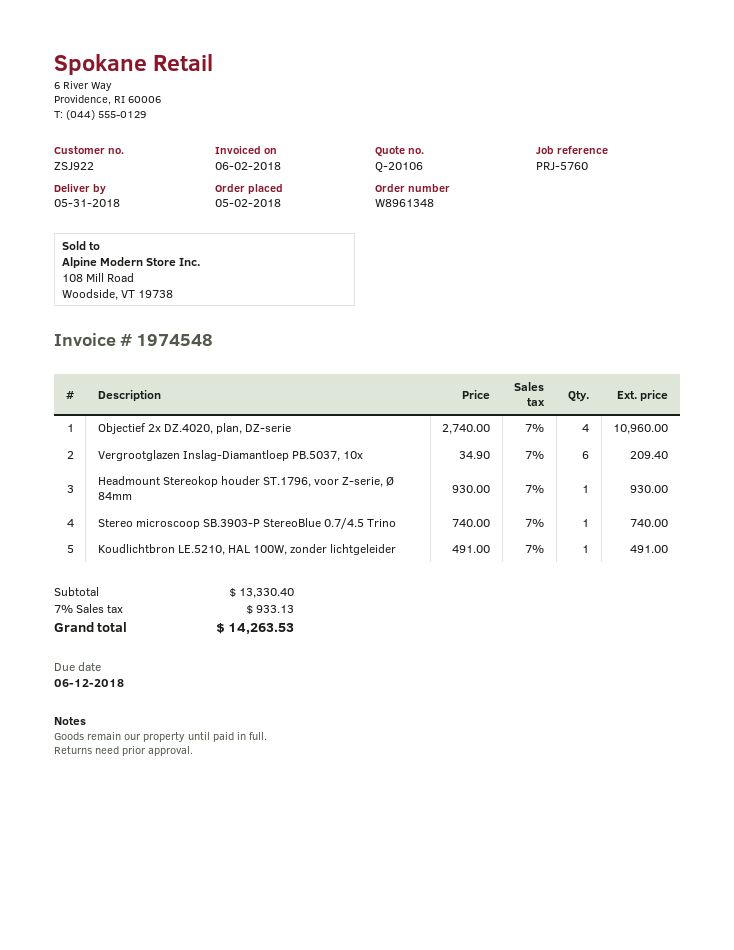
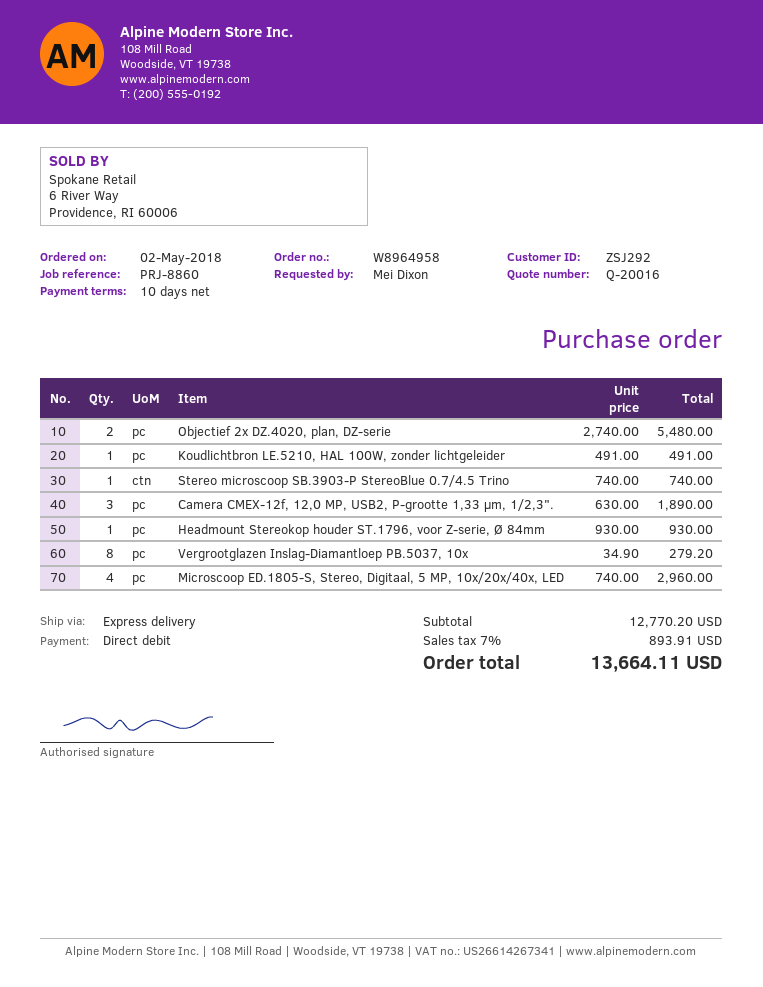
quote number: Q-20106 -> Q-20016
order number: W8961348 -> W8964958
customer number: ZSJ922 -> ZSJ292
reference: PRJ-5760 -> PRJ-8860
Objectief 2x DZ.4020, plan, DZ-serie: 4 x 2740.00 = 10960.00 -> 2 x 2740.00 = 5480.00
Vergrootglazen Inslag-Diamantloep PB.5037, 10x: 6 x 34.90 = 209.40 -> 8 x 34.90 = 279.20
Camera CMEX-12f, 12,0 MP, USB2, P-grootte 1,33 µm, 1/2,3".: none -> 3 x 630.00 = 1890.00
Microscoop ED.1805-S, Stereo, Digitaal, 5 MP, 10x/20x/40x, LED: none -> 4 x 740.00 = 2960.00
subtotal: 13330.40 -> 12770.20
tax: 7% = 933.13 -> 7% = 893.91
total: 14263.53 -> 13664.11

